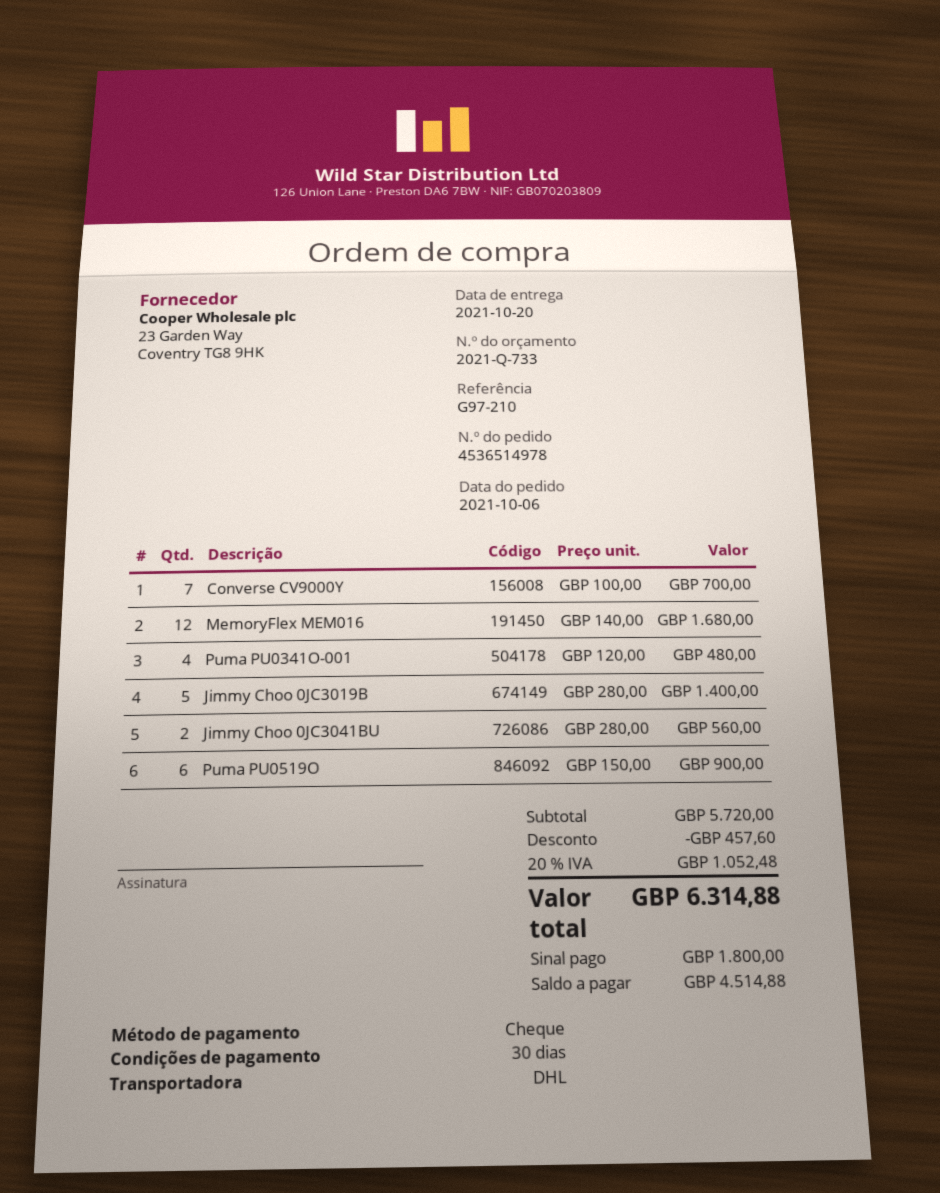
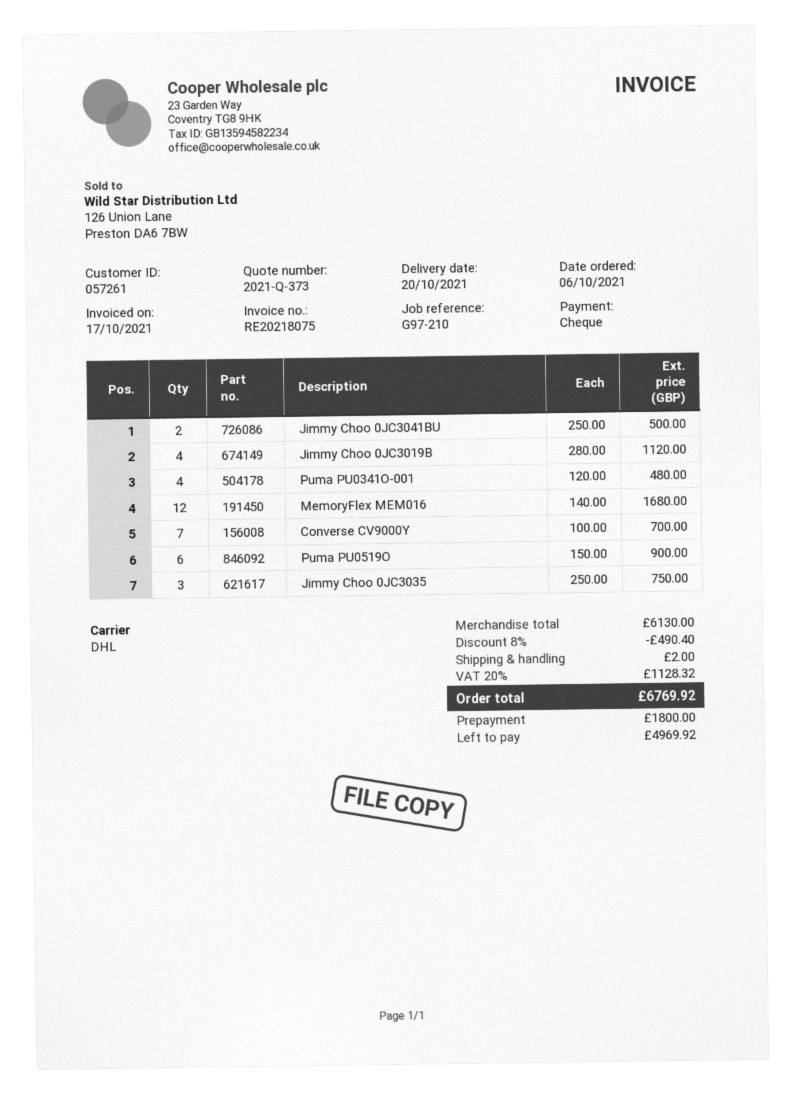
quote number: 2021-Q-733 -> 2021-Q-373
Jimmy Choo 0JC3019B: 5 x 280.00 = 1400.00 -> 4 x 280.00 = 1120.00
Jimmy Choo 0JC3041BU: 2 x 280.00 = 560.00 -> 2 x 250.00 = 500.00
Jimmy Choo 0JC3035: none -> 3 x 250.00 = 750.00
subtotal: 5720.00 -> 6130.00
discount: 457.60 -> 490.40
shipping: none -> 2.00
tax: 20% = 1052.48 -> 20% = 1128.32
total: 6314.88 -> 6769.92
balance: 4514.88 -> 4969.92

